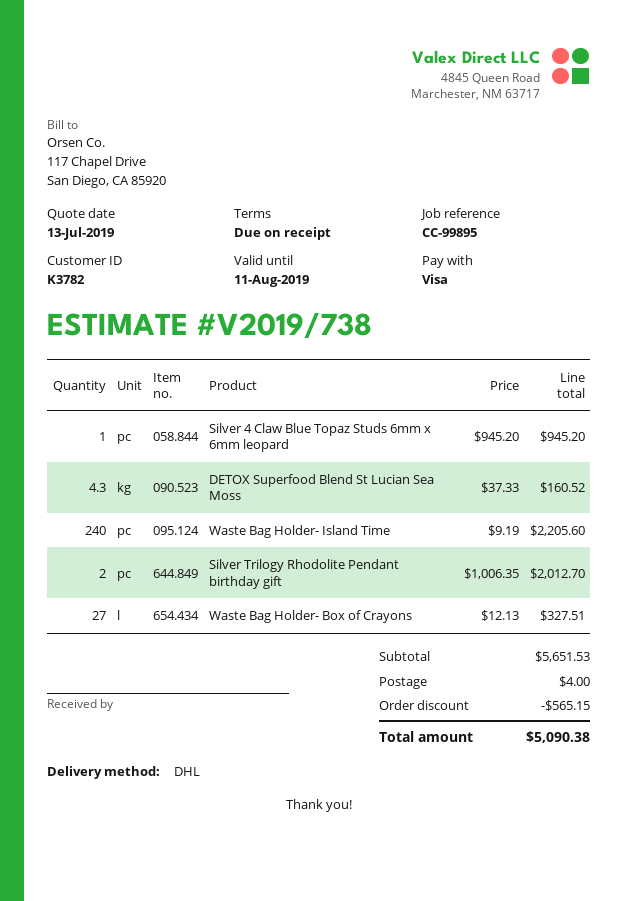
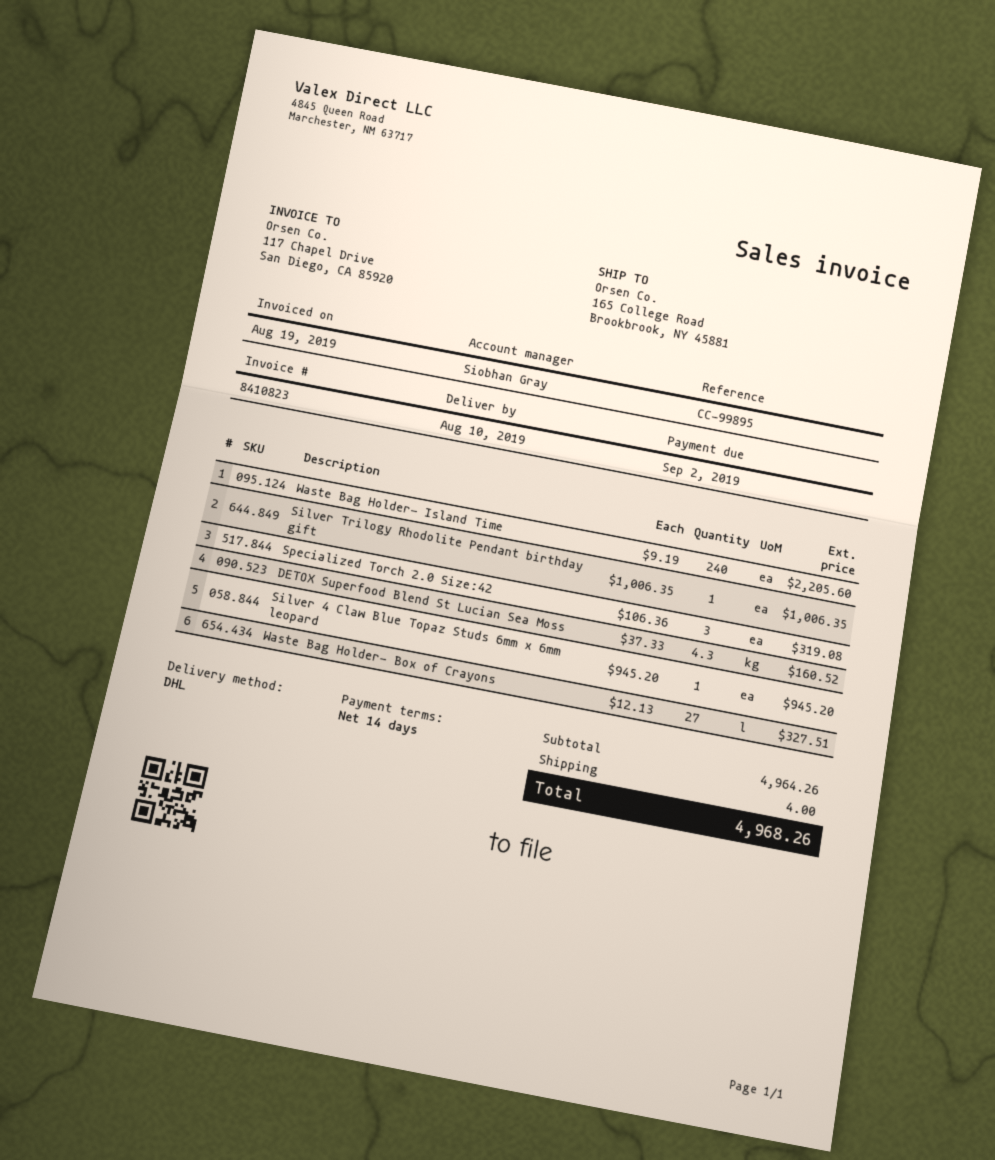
payment terms: on receipt -> 14 days
Silver Trilogy Rhodolite Pendant birthday gift: 2 x 1006.35 = 2012.70 -> 1 x 1006.35 = 1006.35
Specialized Torch 2.0 Size:42: none -> 3 x 106.36 = 319.08
subtotal: 5651.53 -> 4964.26
discount: 565.15 -> none
total: 5090.38 -> 4968.26

